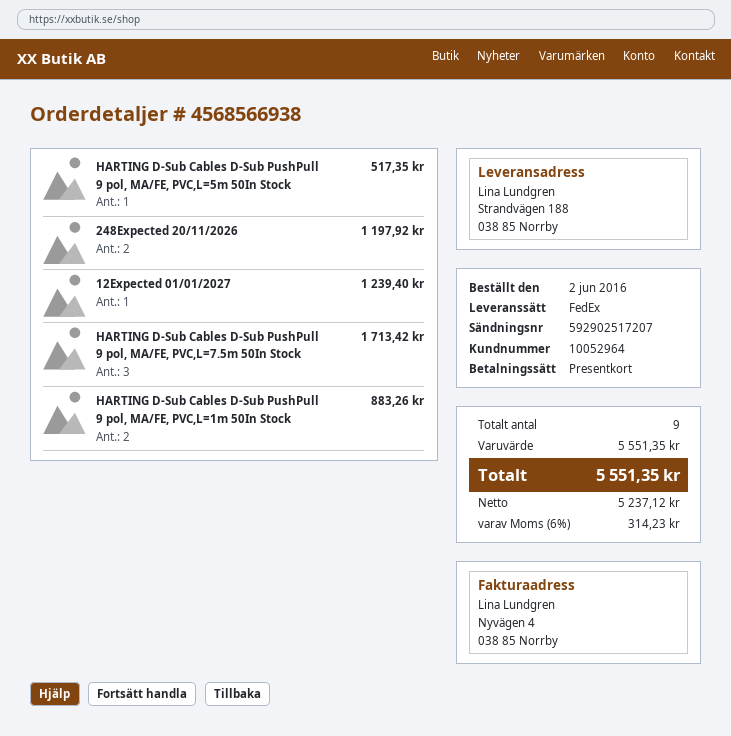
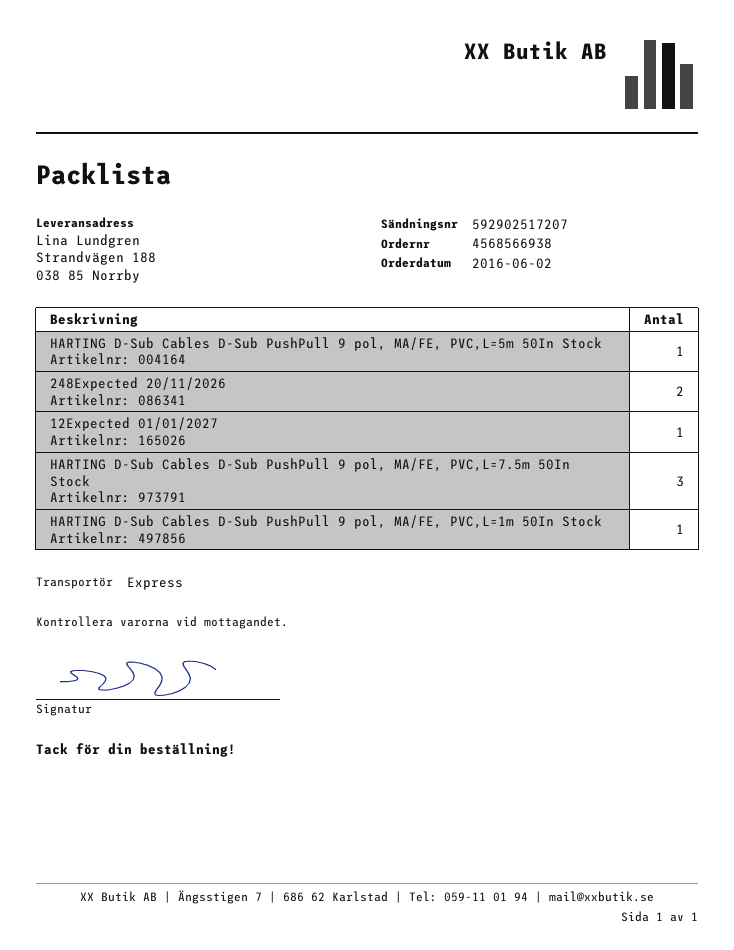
shipping method: FedEx -> express
HARTING D-Sub Cables D-Sub PushPull 9 pol, MA/FE, PVC,L=1m 50In Stock: 2 -> 1

